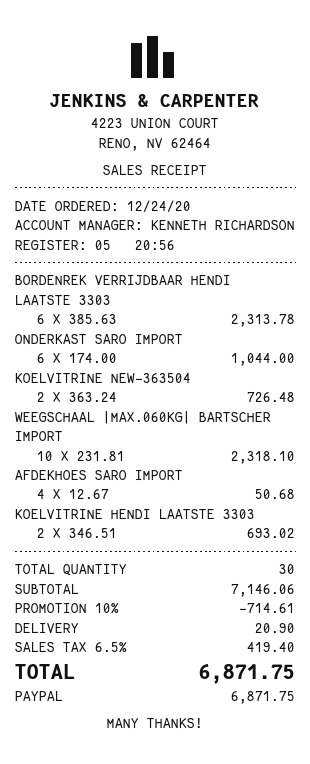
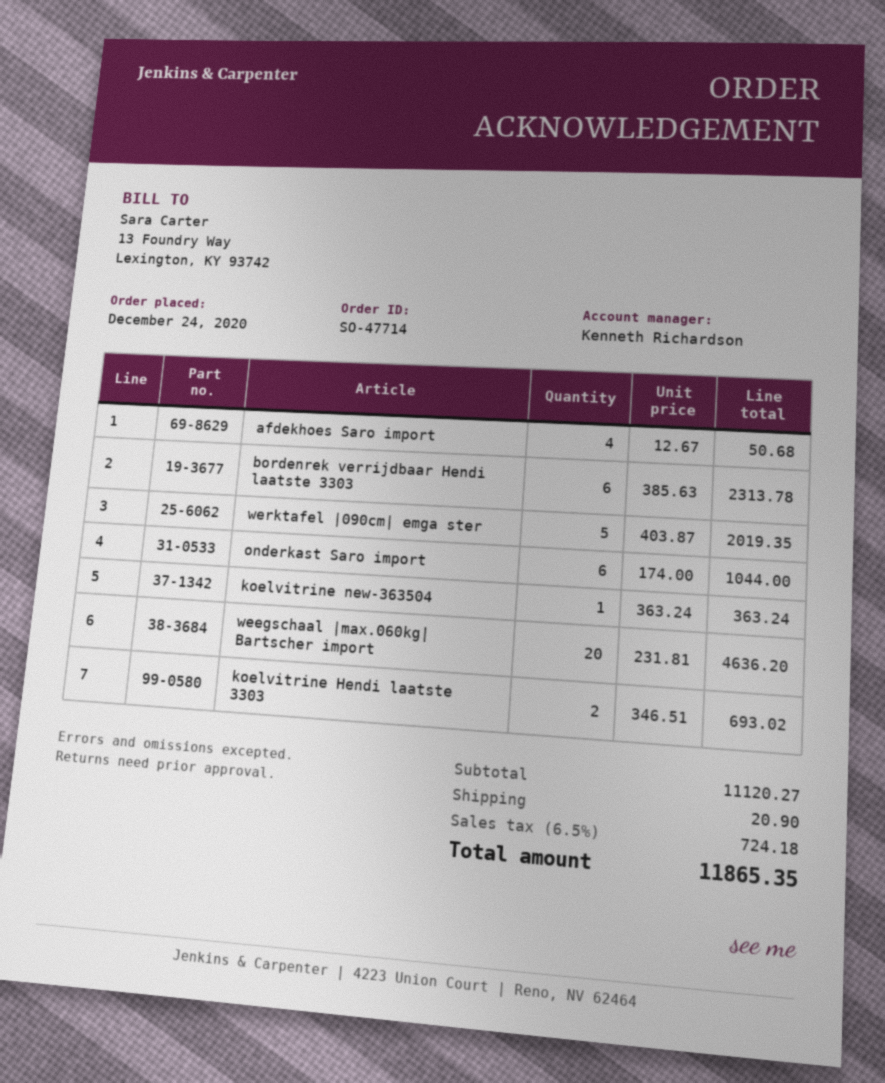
KOELVITRINE NEW-363504: 2 x 363.24 = 726.48 -> 1 x 363.24 = 363.24
WEEGSCHAAL |MAX.060KG| BARTSCHER IMPORT: 10 x 231.81 = 2318.10 -> 20 x 231.81 = 4636.20
werktafel |090cm| emga ster: none -> 5 x 403.87 = 2019.35
subtotal: 7146.06 -> 11120.27
discount: 10% = 714.61 -> none
tax: 6.5% = 419.40 -> 6.5% = 724.18
total: 6871.75 -> 11865.35

